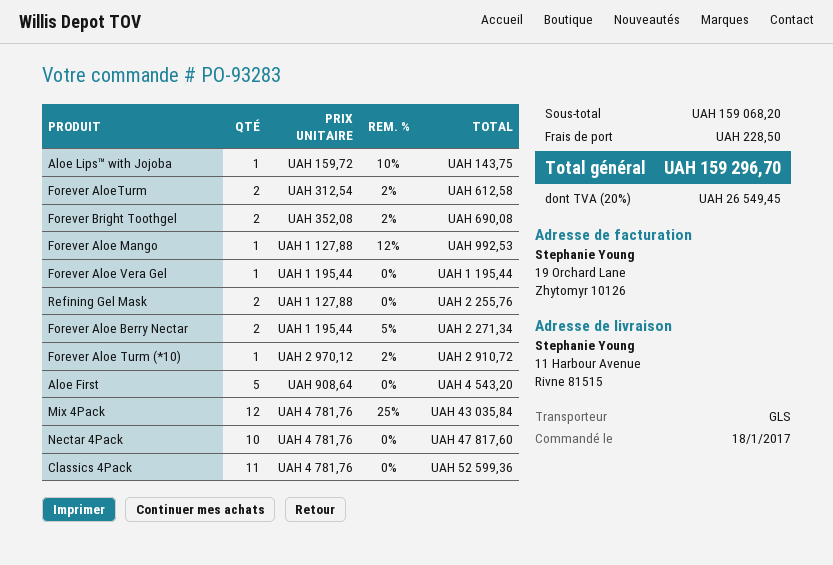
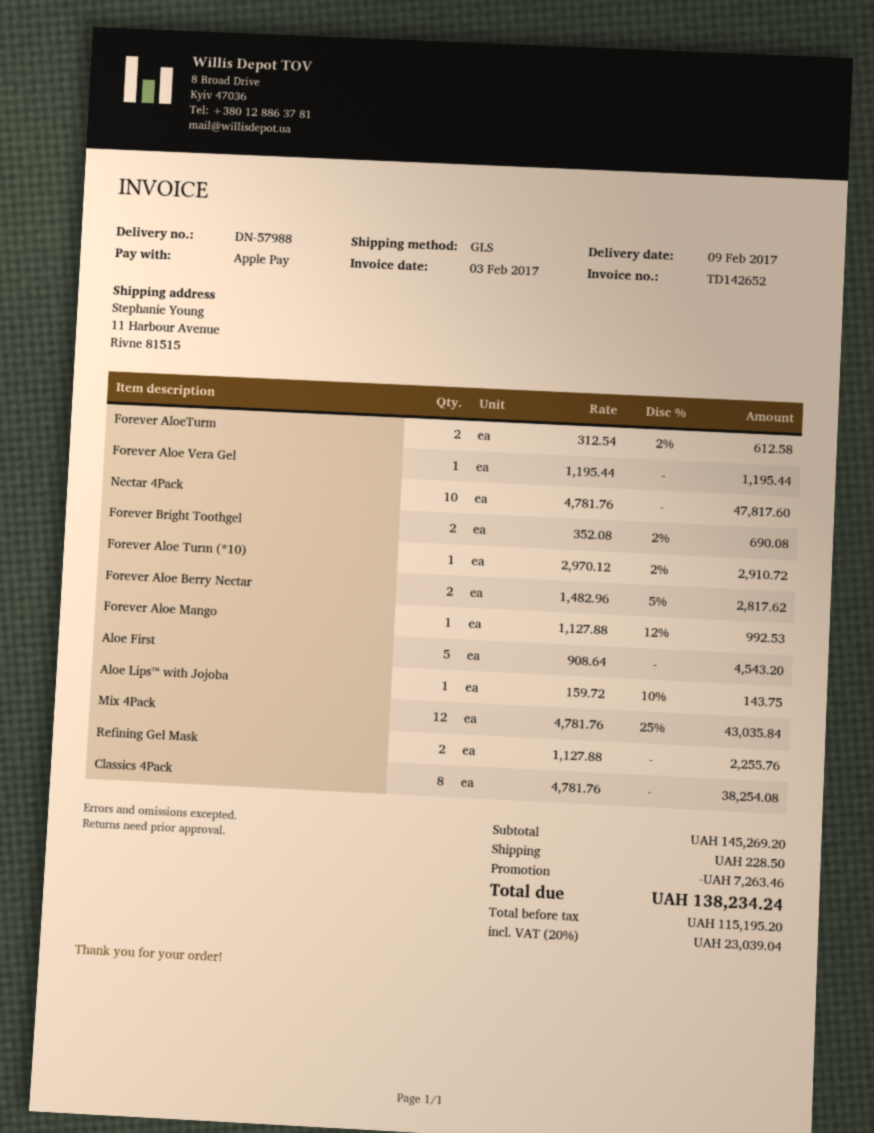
Forever Aloe Berry Nectar: 2 x 1195.44 - 5% = 2271.34 -> 2 x 1482.96 - 5% = 2817.62
Classics 4Pack: 11 x 4781.76 = 52599.36 -> 8 x 4781.76 = 38254.08
subtotal: 159068.20 -> 145269.20
discount: none -> 7263.46
tax: 20% = 26549.45 -> 20% = 23039.04
total: 159296.70 -> 138234.24

